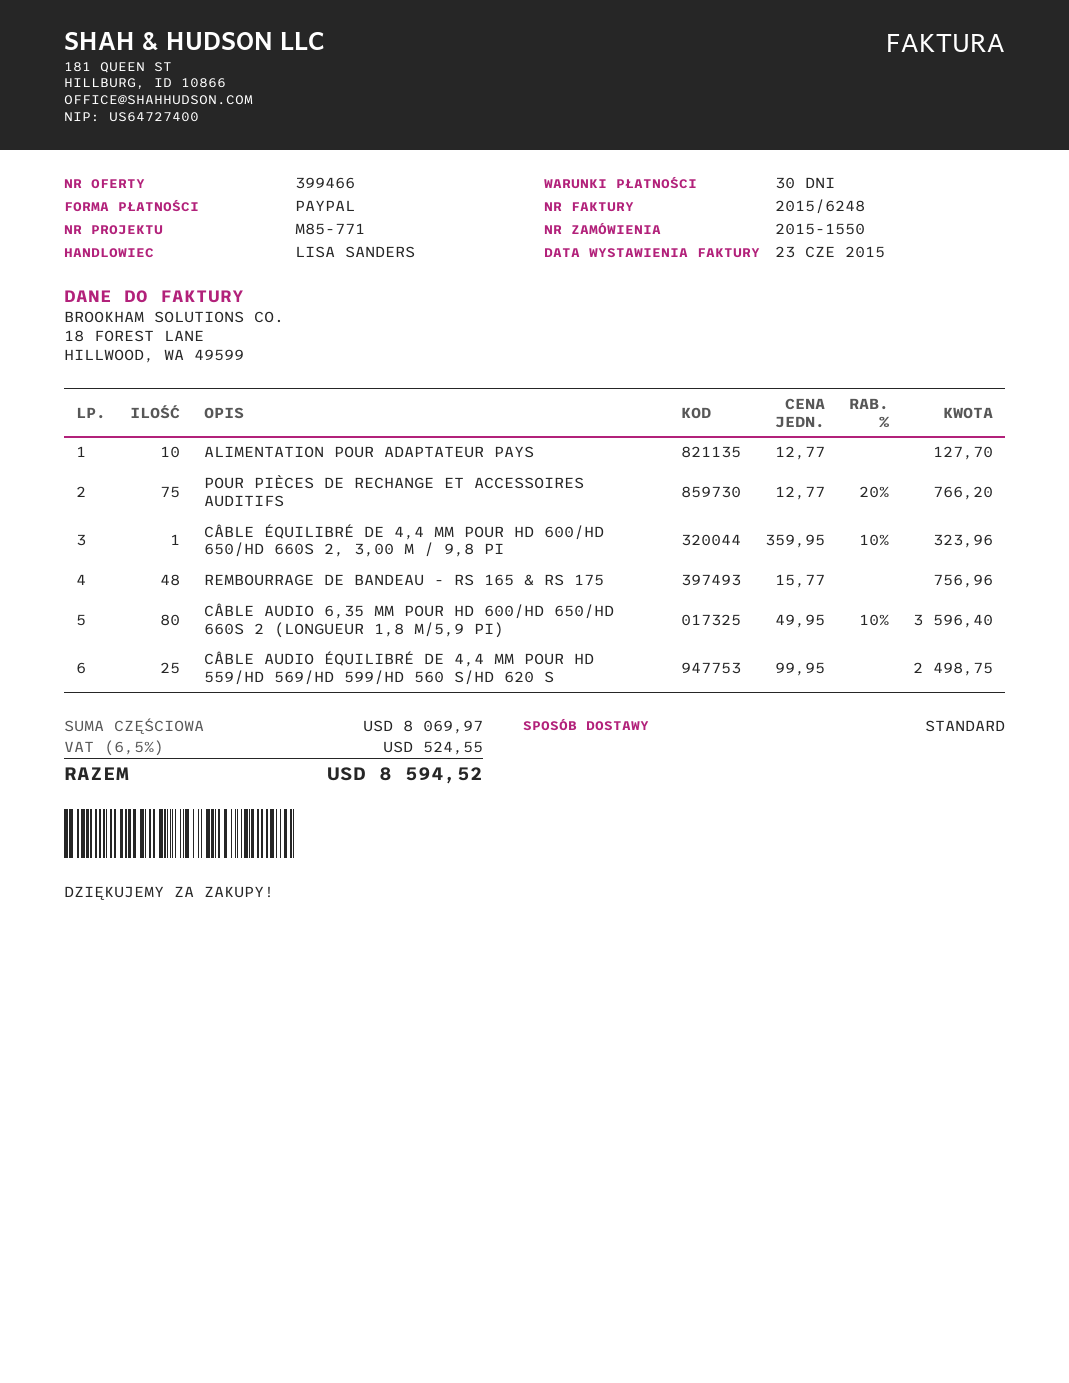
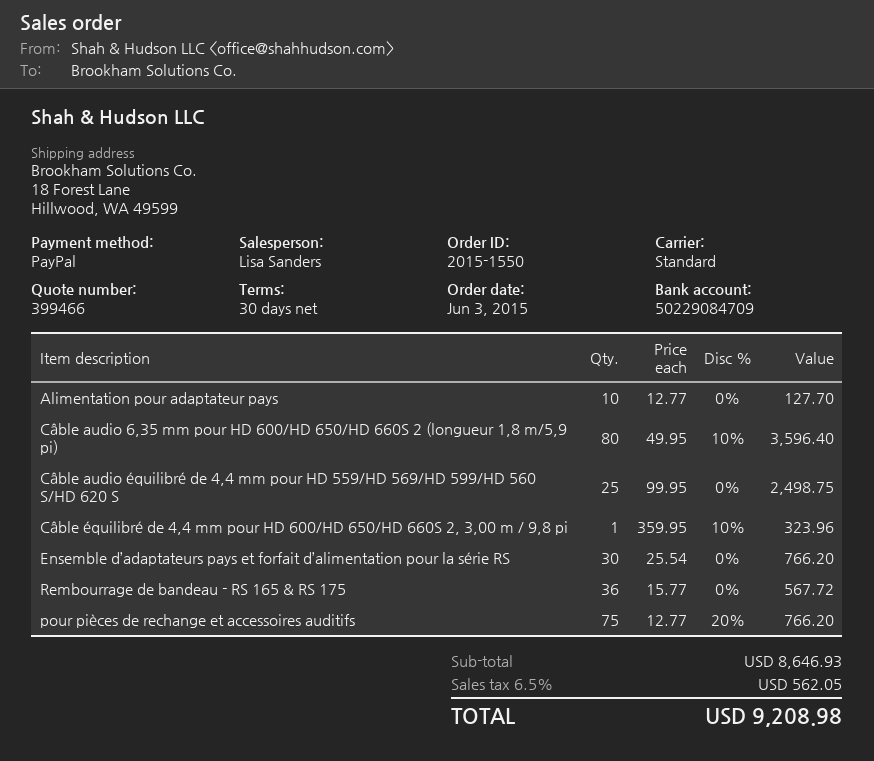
REMBOURRAGE DE BANDEAU - RS 165 & RS 175: 48 x 15.77 = 756.96 -> 36 x 15.77 = 567.72
Ensemble d’adaptateurs pays et forfait d’alimentation pour la série RS: none -> 30 x 25.54 = 766.20
subtotal: 8069.97 -> 8646.93
tax: 6.5% = 524.55 -> 6.5% = 562.05
total: 8594.52 -> 9208.98

